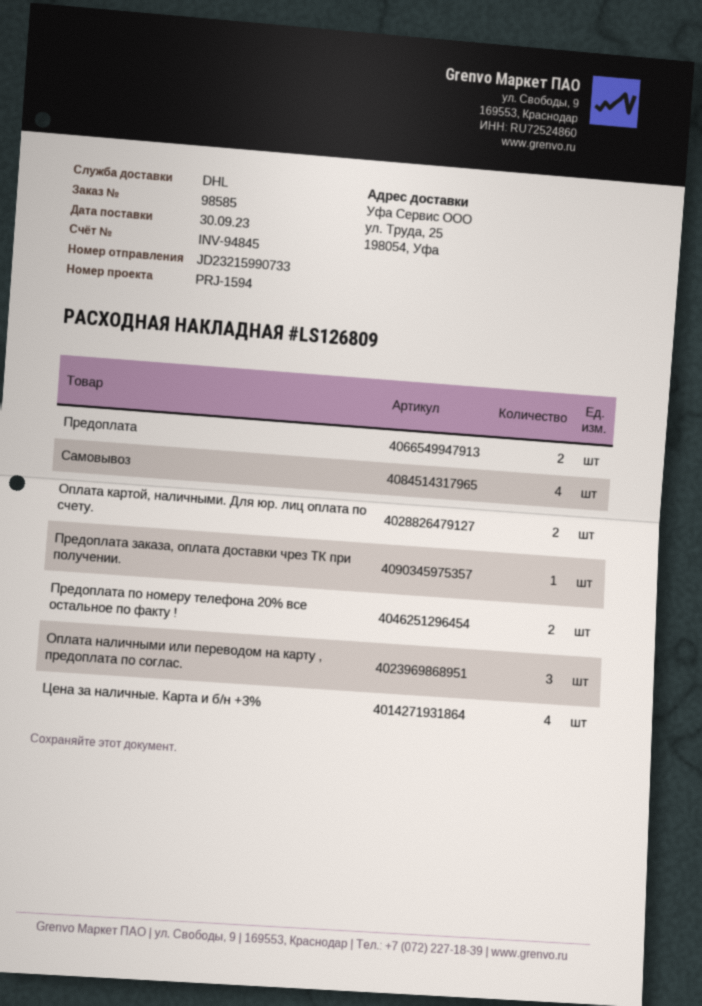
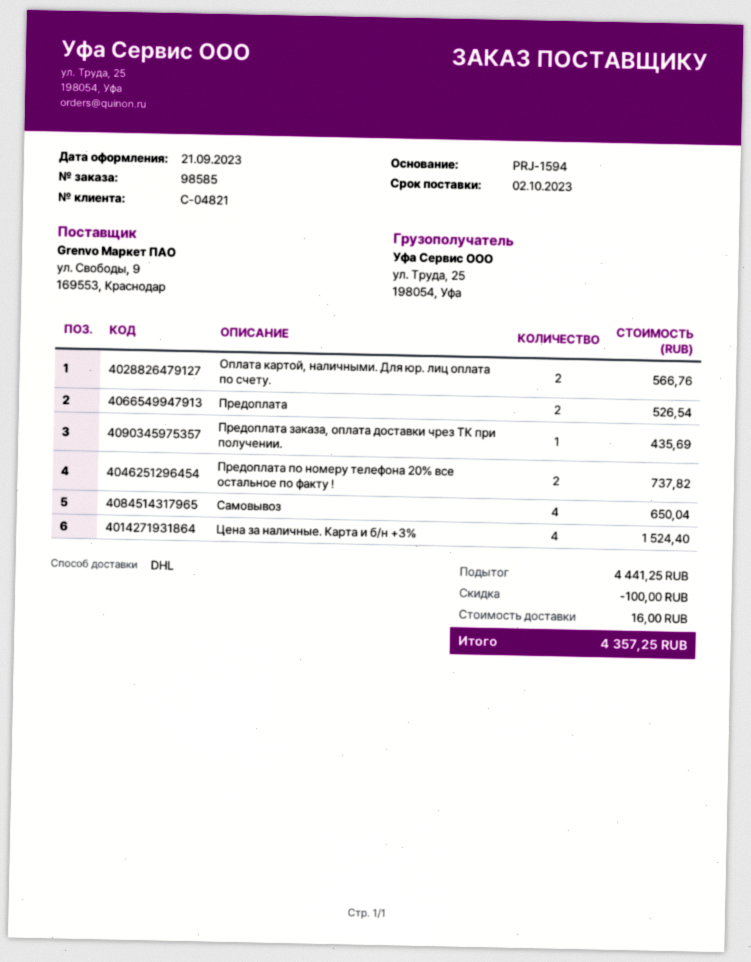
delivery date: 2023-09-30 -> 2023-10-02
Оплата наличными или переводом на карту , предоплата по соглас.: 3 -> none

